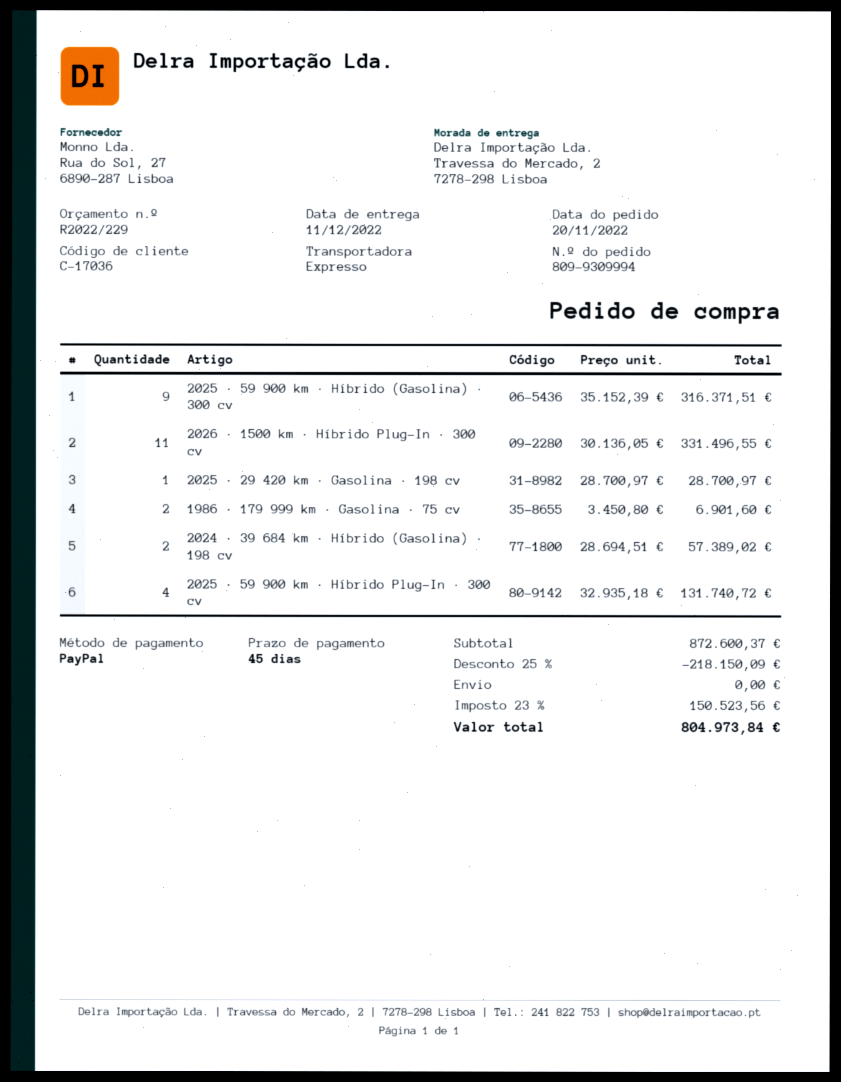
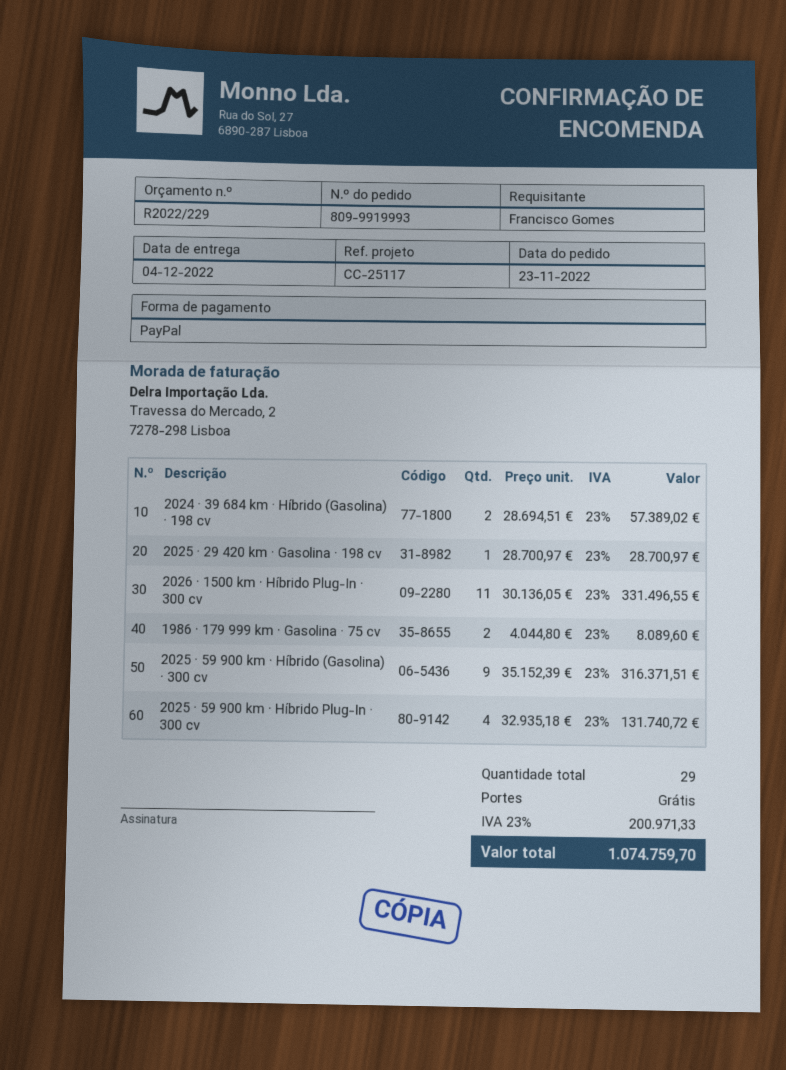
order number: 809-9309994 -> 809-9919993
order date: 2022-11-20 -> 2022-11-23
delivery date: 2022-12-11 -> 2022-12-04
1986 · 179 999 km · Gasolina · 75 cv: 2 x 3450.80 = 6901.60 -> 2 x 4044.80 = 8089.60
discount: 25% = 218150.09 -> none
tax: 23% = 150523.56 -> 23% = 200971.33
total: 804973.84 -> 1074759.70

